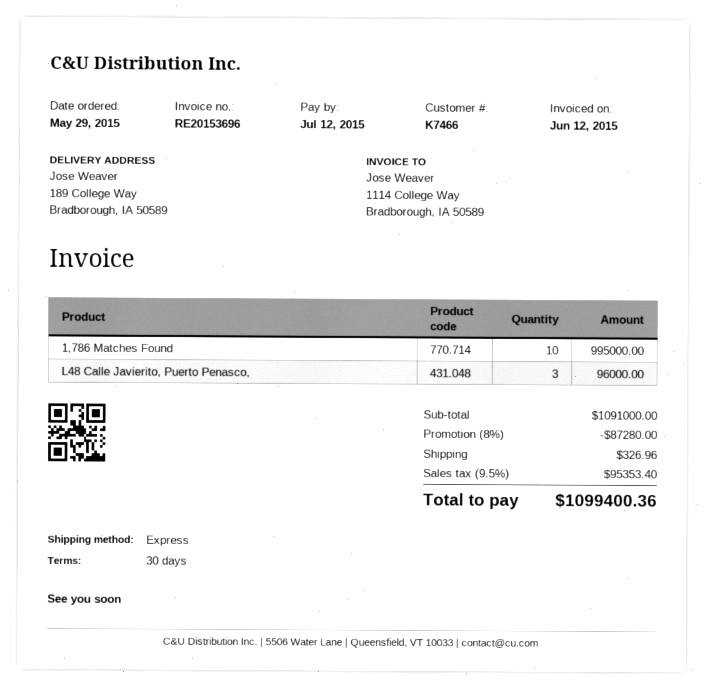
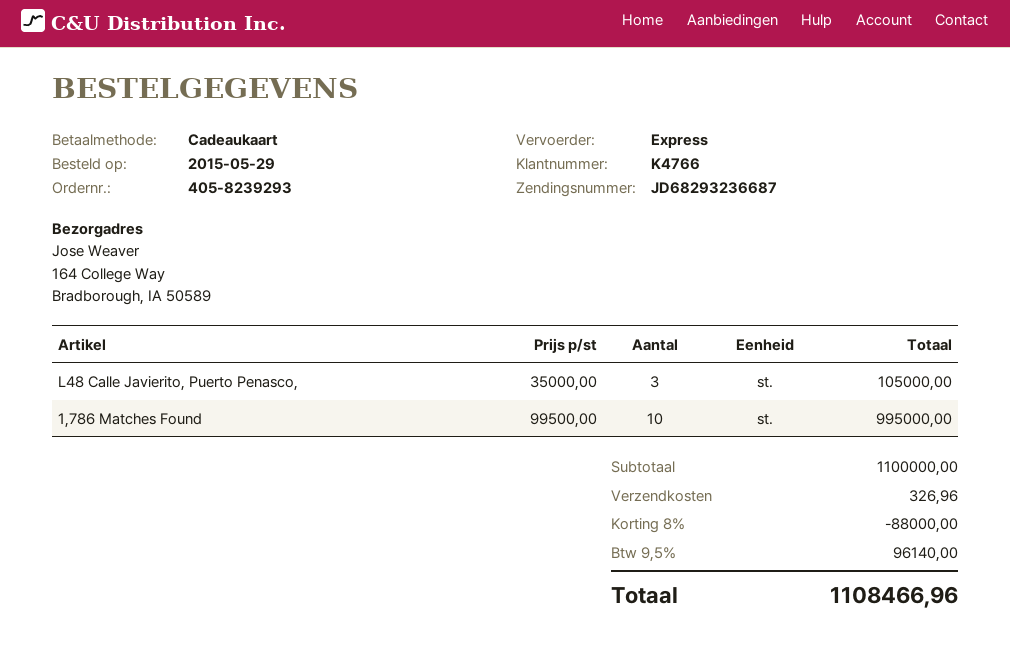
customer number: K7466 -> K4766
ship to: 189 College Way, Bradborough, IA 50589 -> 164 College Way, Bradborough, IA 50589
L48 Calle Javierito, Puerto Penasco,: 3 for 96000.00 -> 3 for 105000.00
subtotal: 1091000.00 -> 1100000.00
discount: 8% = 87280.00 -> 8% = 88000.00
tax: 9.5% = 95353.40 -> 9.5% = 96140.00
total: 1099400.36 -> 1108466.96

